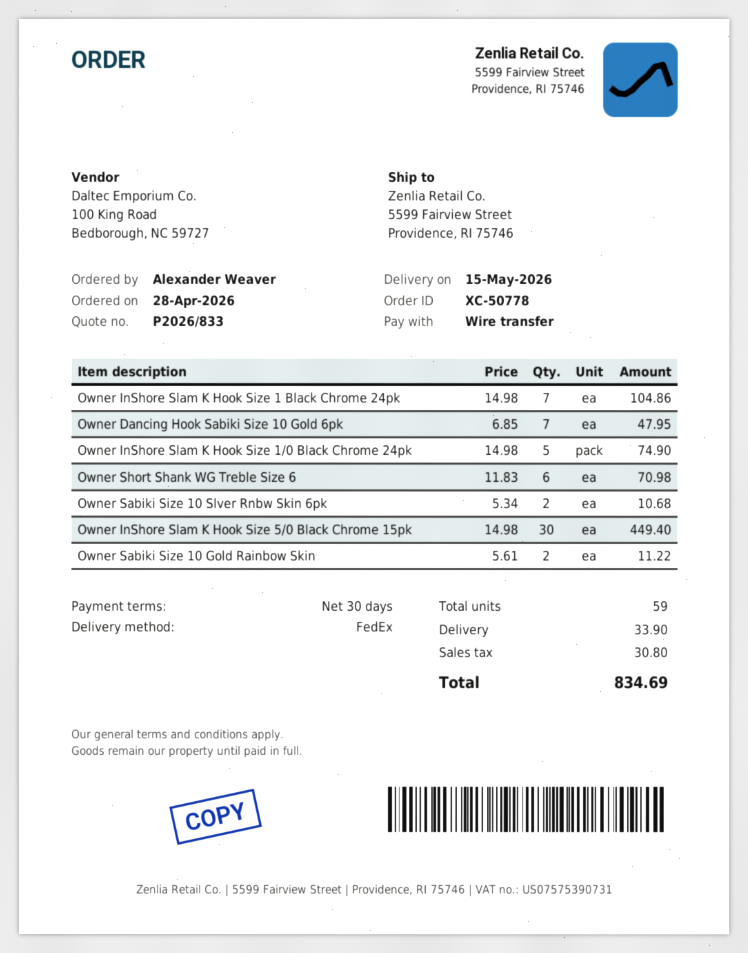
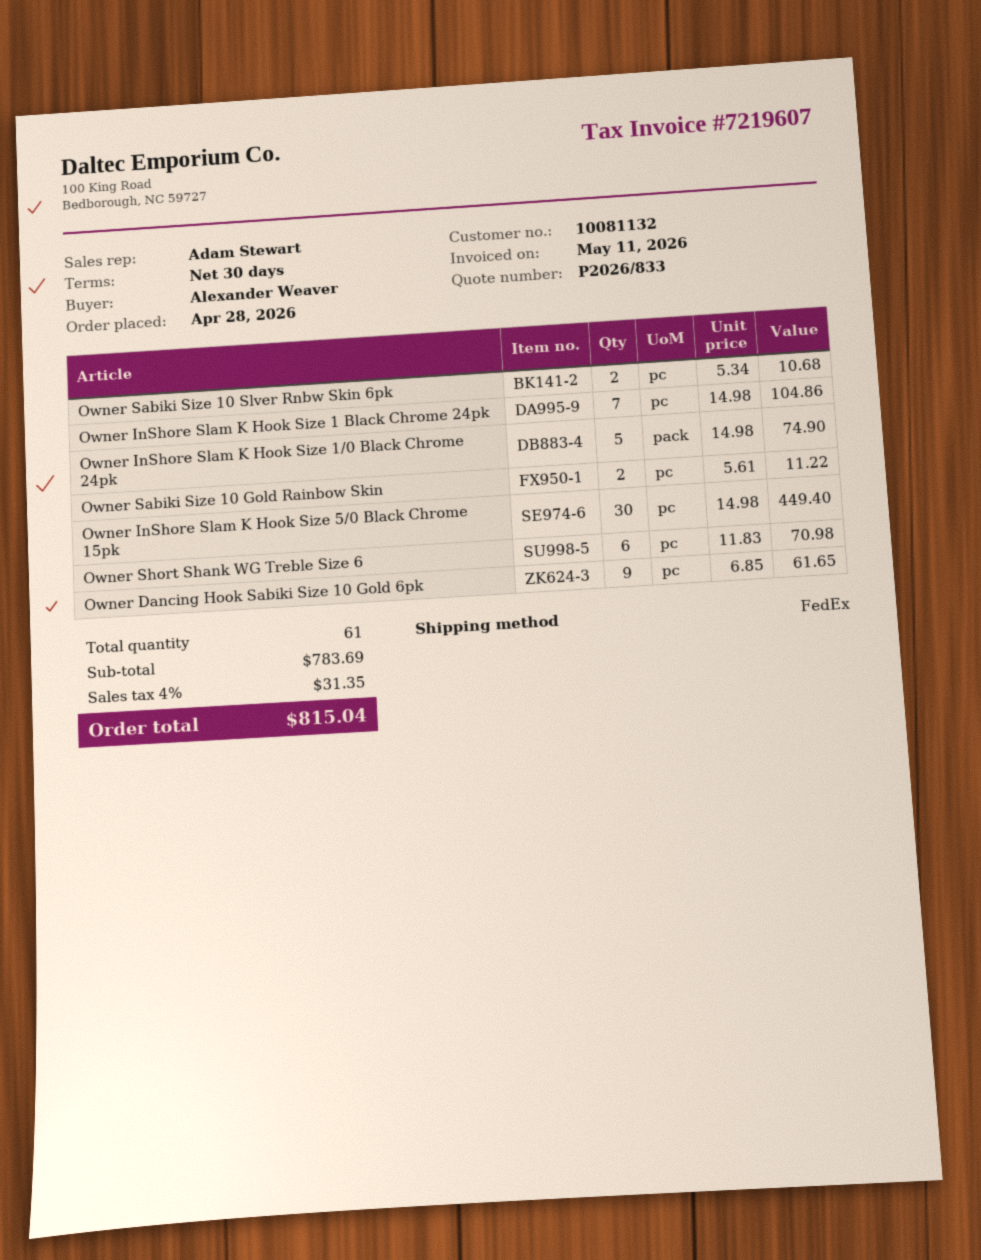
Owner Dancing Hook Sabiki Size 10 Gold 6pk: 7 x 6.85 = 47.95 -> 9 x 6.85 = 61.65
total quantity: 59 -> 61
shipping: 33.90 -> none
tax: 30.80 -> 31.35
total: 834.69 -> 815.04

